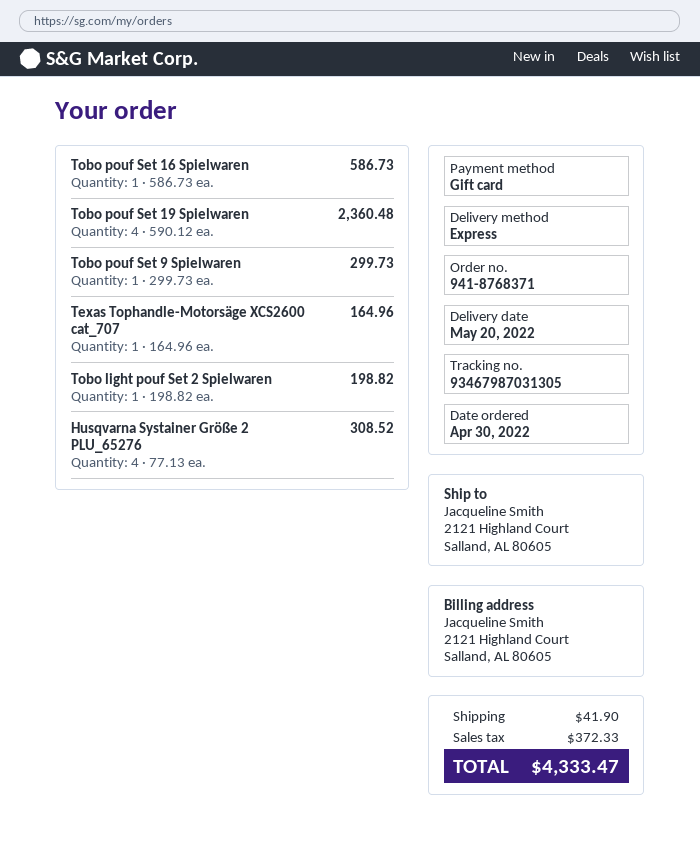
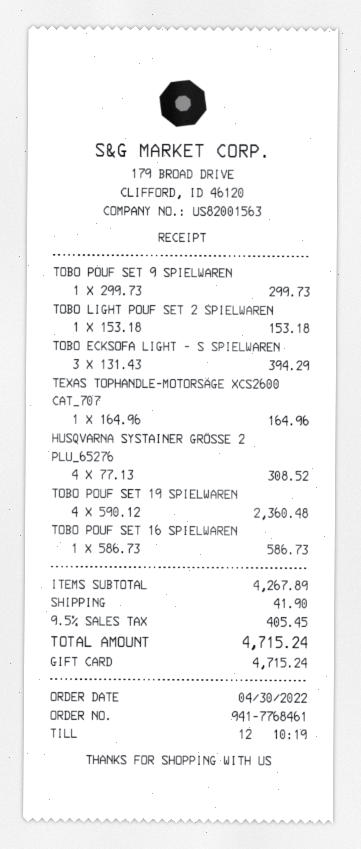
order number: 941-8768371 -> 941-7768461
Tobo light pouf Set 2 Spielwaren: 1 x 198.82 = 198.82 -> 1 x 153.18 = 153.18
TOBO ECKSOFA LIGHT - S SPIELWAREN: none -> 3 x 131.43 = 394.29
tax: 372.33 -> 405.45
total: 4333.47 -> 4715.24

